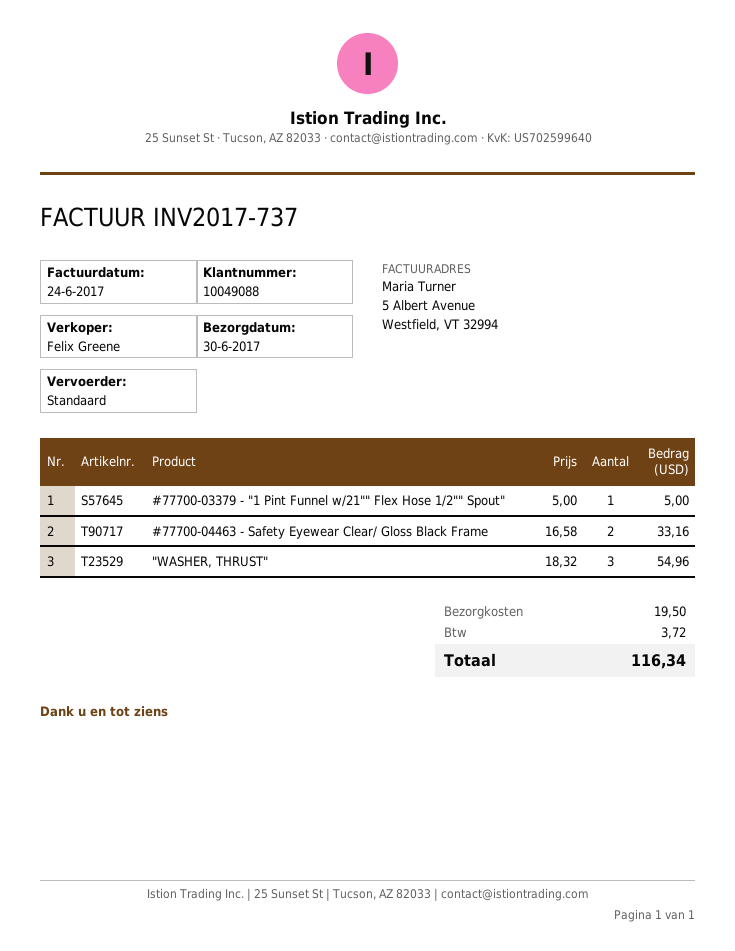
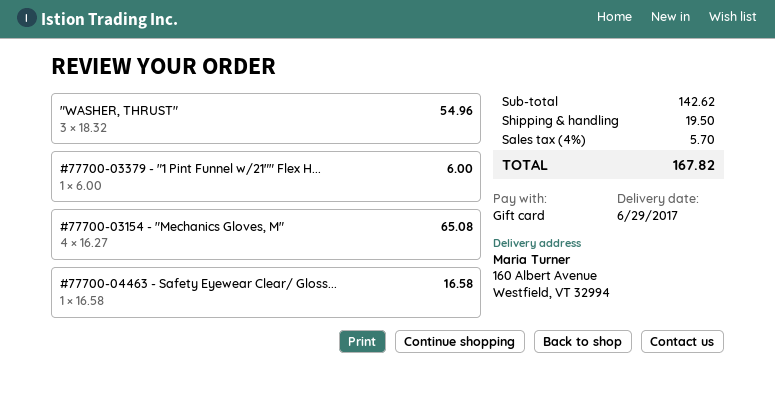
delivery date: 2017-06-30 -> 2017-06-29
#77700-03379 - "1 Pint Funnel w/21"" Flex Hose 1/2"" Spout": 1 x 5.00 = 5.00 -> 1 x 6.00 = 6.00
#77700-04463 - Safety Eyewear Clear/ Gloss Black Frame: 2 x 16.58 = 33.16 -> 1 x 16.58 = 16.58
#77700-03154 - "Mechanics Gloves, M": none -> 4 x 16.27 = 65.08
tax: 3.72 -> 5.70
total: 116.34 -> 167.82

